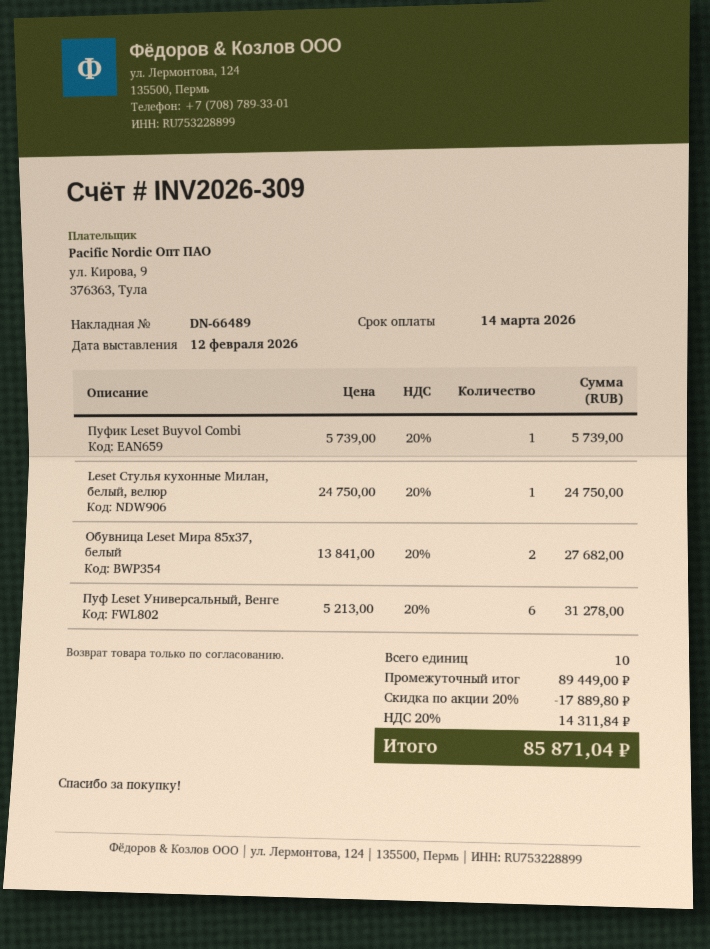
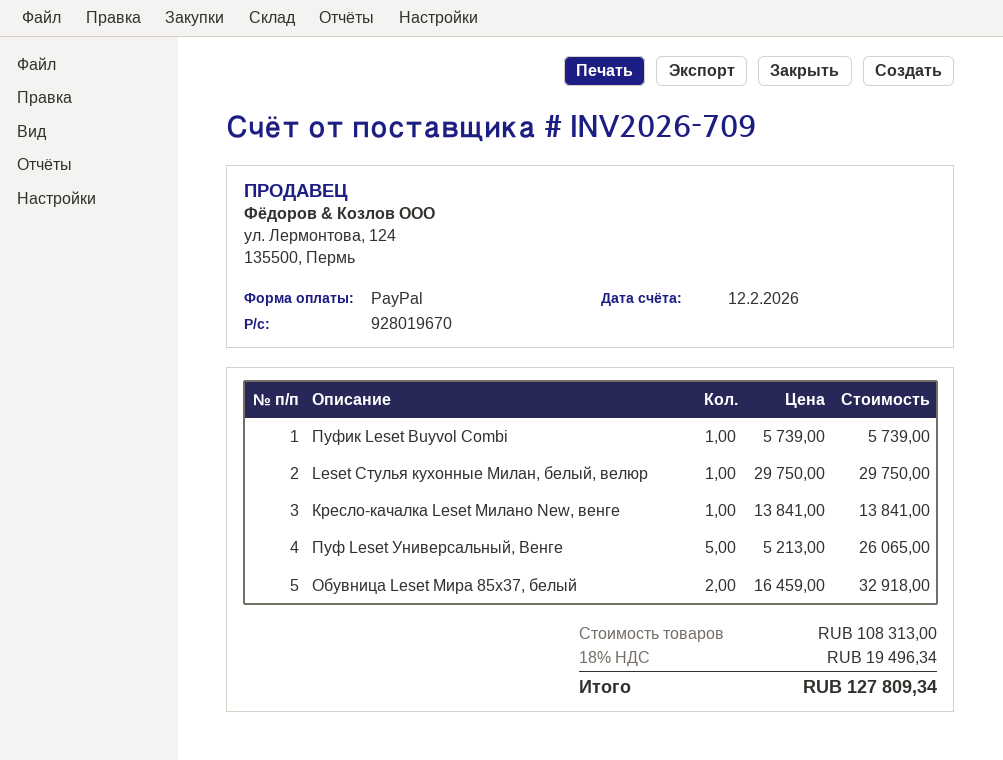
invoice number: INV2026-309 -> INV2026-709
Leset Стулья кухонные Милан, белый, велюр: 1 x 24750.00 = 24750.00 -> 1 x 29750.00 = 29750.00
Обувница Leset Мира 85х37, белый: 2 x 13841.00 = 27682.00 -> 2 x 16459.00 = 32918.00
Пуф Leset Универсальный, Венге: 6 x 5213.00 = 31278.00 -> 5 x 5213.00 = 26065.00
Кресло-качалка Leset Милано New, венге: none -> 1 x 13841.00 = 13841.00
subtotal: 89449.00 -> 108313.00
discount: 20% = 17889.80 -> none
tax: 20% = 14311.84 -> 18% = 19496.34
total: 85871.04 -> 127809.34

